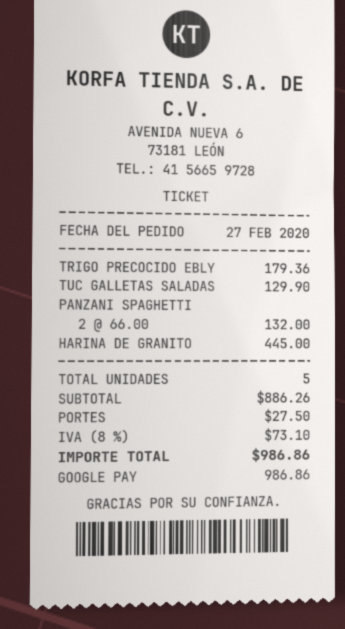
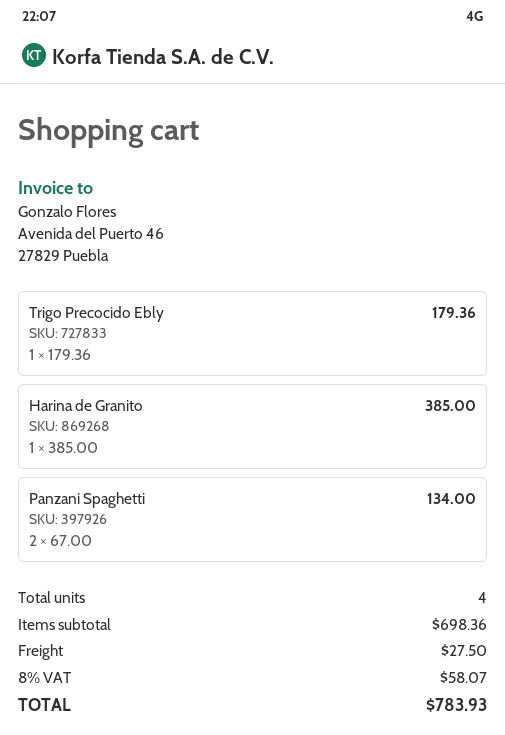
TUC GALLETAS SALADAS: 1 x 129.90 = 129.90 -> none
PANZANI SPAGHETTI: 2 x 66.00 = 132.00 -> 2 x 67.00 = 134.00
HARINA DE GRANITO: 1 x 445.00 = 445.00 -> 1 x 385.00 = 385.00
total quantity: 5 -> 4
subtotal: 886.26 -> 698.36
tax: 8% = 73.10 -> 8% = 58.07
total: 986.86 -> 783.93

